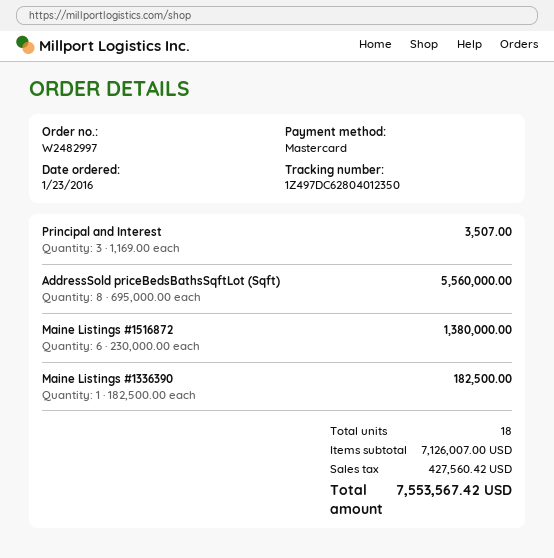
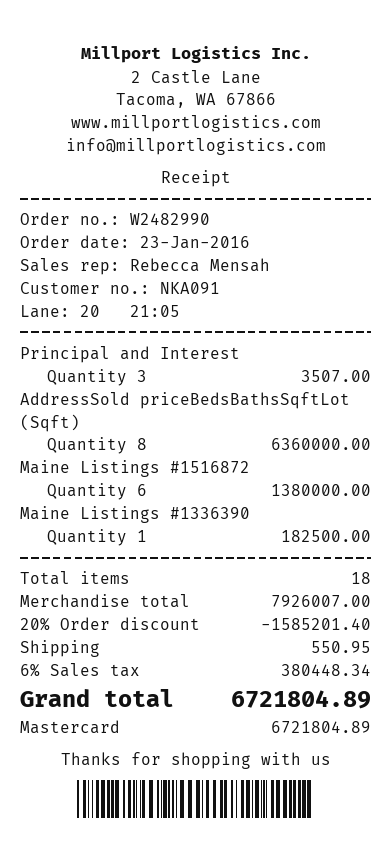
order number: W2482997 -> W2482990
AddressSold priceBedsBathsSqftLot (Sqft): 8 for 5560000.00 -> 8 for 6360000.00
subtotal: 7126007.00 -> 7926007.00
discount: none -> 20% = 1585201.40
shipping: none -> 550.95
tax: 427560.42 -> 380448.34
total: 7553567.42 -> 6721804.89

